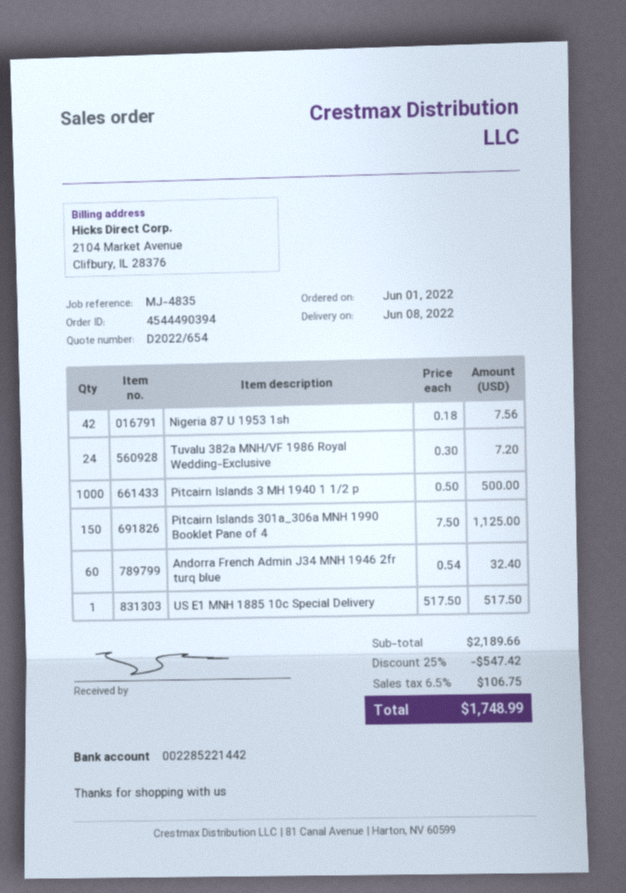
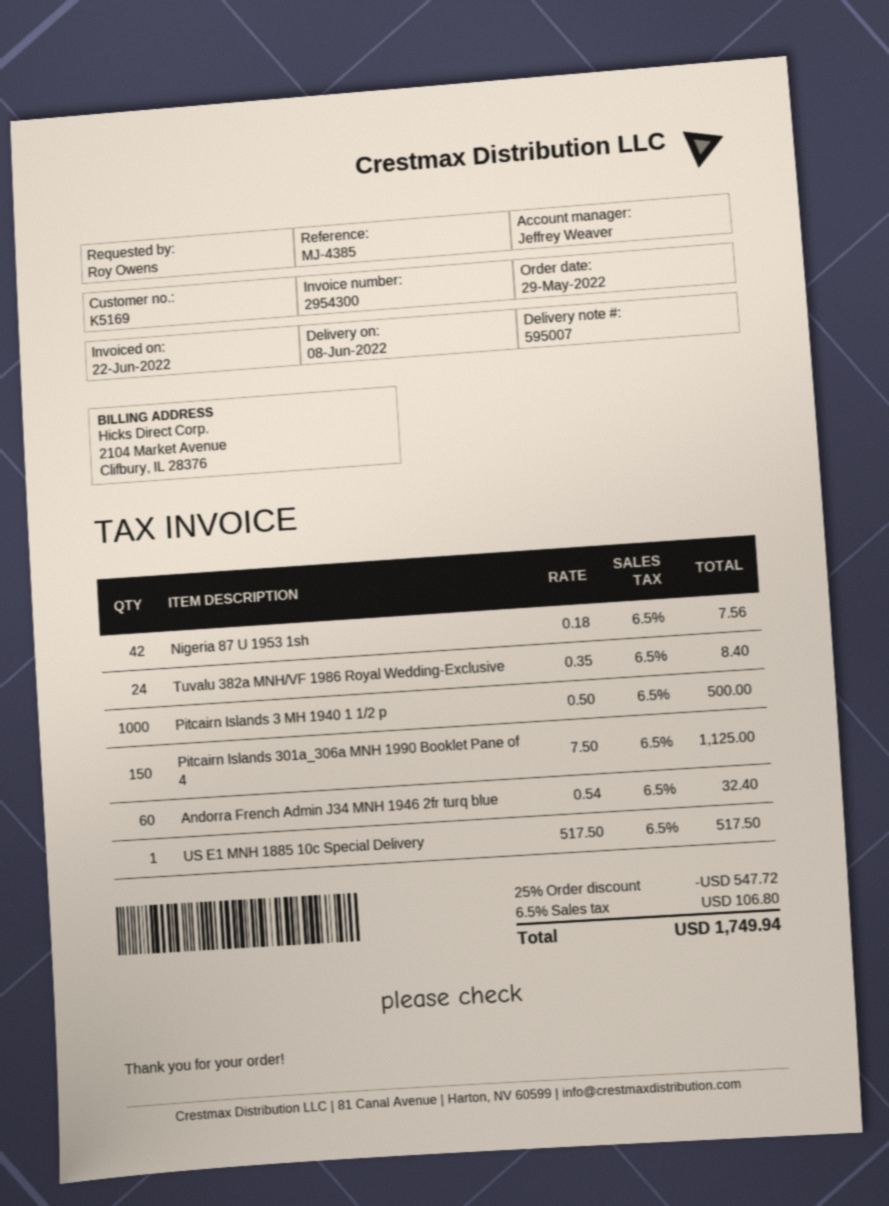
order date: 2022-06-01 -> 2022-05-29
reference: MJ-4835 -> MJ-4385
Tuvalu 382a MNH/VF 1986 Royal Wedding-Exclusive: 24 x 0.30 = 7.20 -> 24 x 0.35 = 8.40
discount: 25% = 547.42 -> 25% = 547.72
tax: 6.5% = 106.75 -> 6.5% = 106.80
total: 1748.99 -> 1749.94

